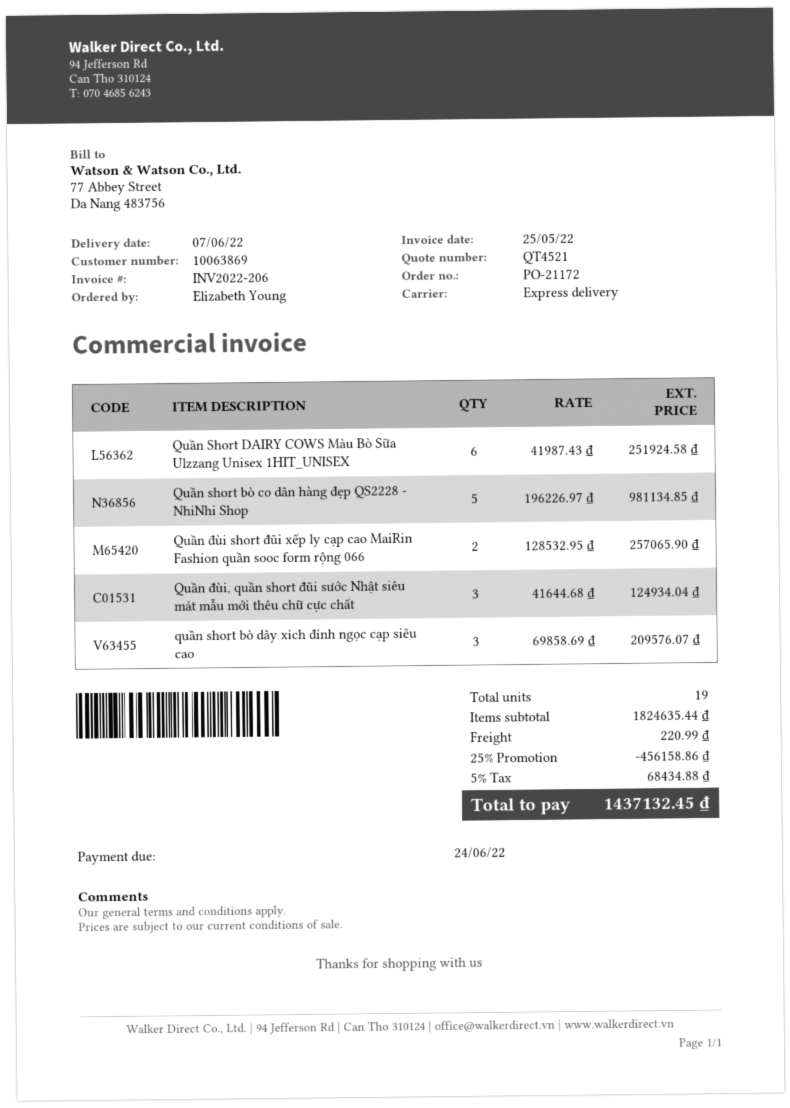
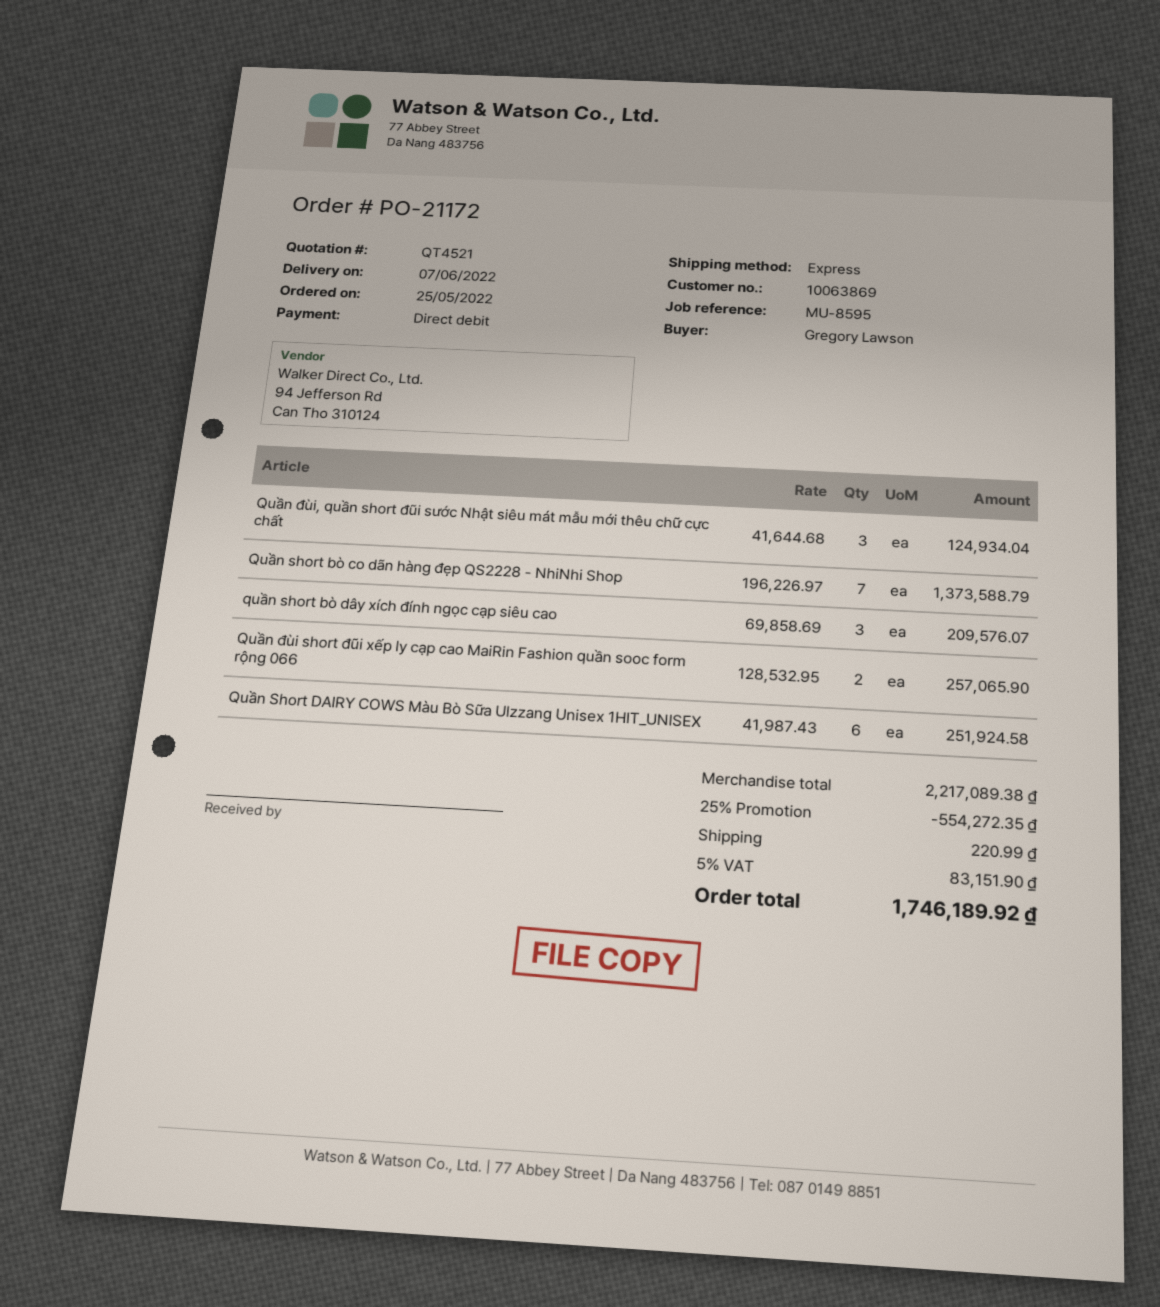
ordered by: Elizabeth Young -> Gregory Lawson
Quần short bò co dãn hàng đẹp QS2228 - NhiNhi Shop: 5 x 196226.97 = 981134.85 -> 7 x 196226.97 = 1373588.79
subtotal: 1824635.44 -> 2217089.38
discount: 25% = 456158.86 -> 25% = 554272.35
tax: 5% = 68434.88 -> 5% = 83151.90
total: 1437132.45 -> 1746189.92

